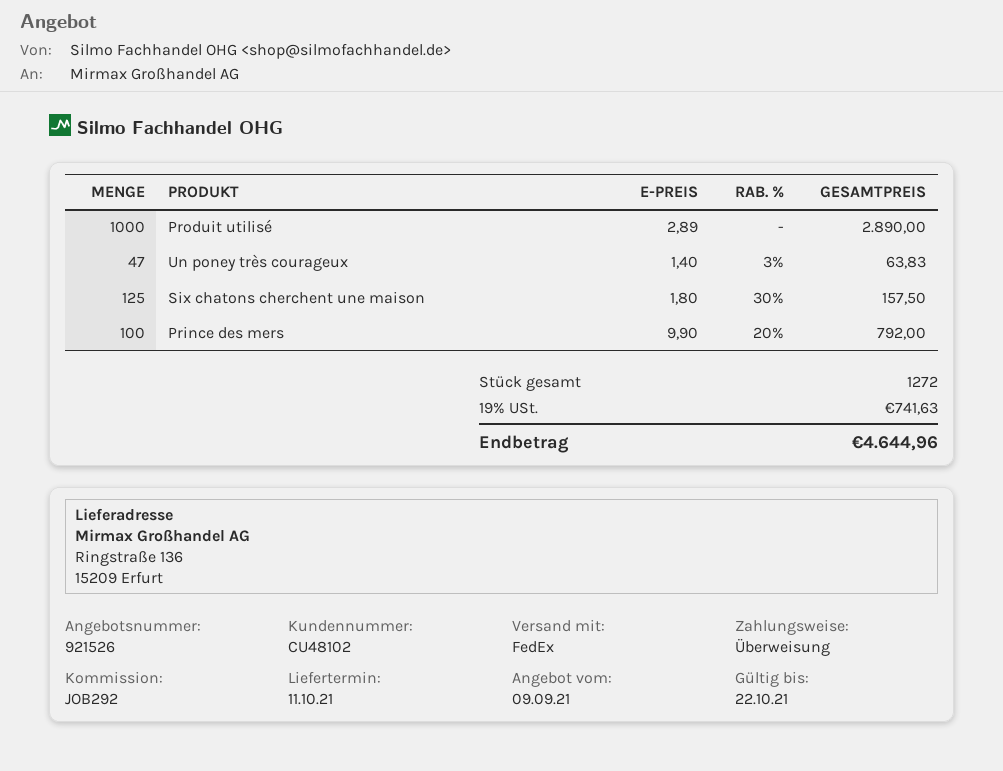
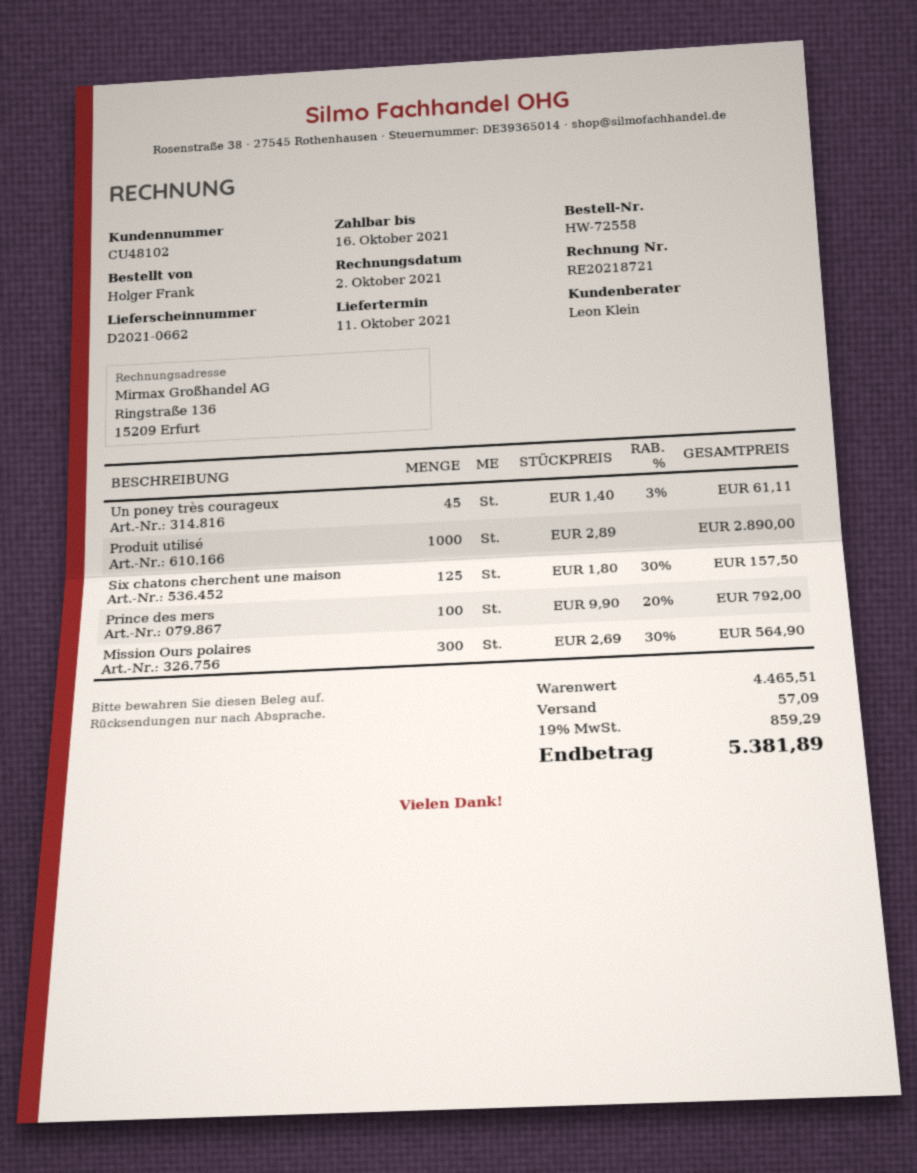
Un poney très courageux: 47 x 1.40 - 3% = 63.83 -> 45 x 1.40 - 3% = 61.11
Mission Ours polaires: none -> 300 x 2.69 - 30% = 564.90
shipping: none -> 57.09
tax: 19% = 741.63 -> 19% = 859.29
total: 4644.96 -> 5381.89

